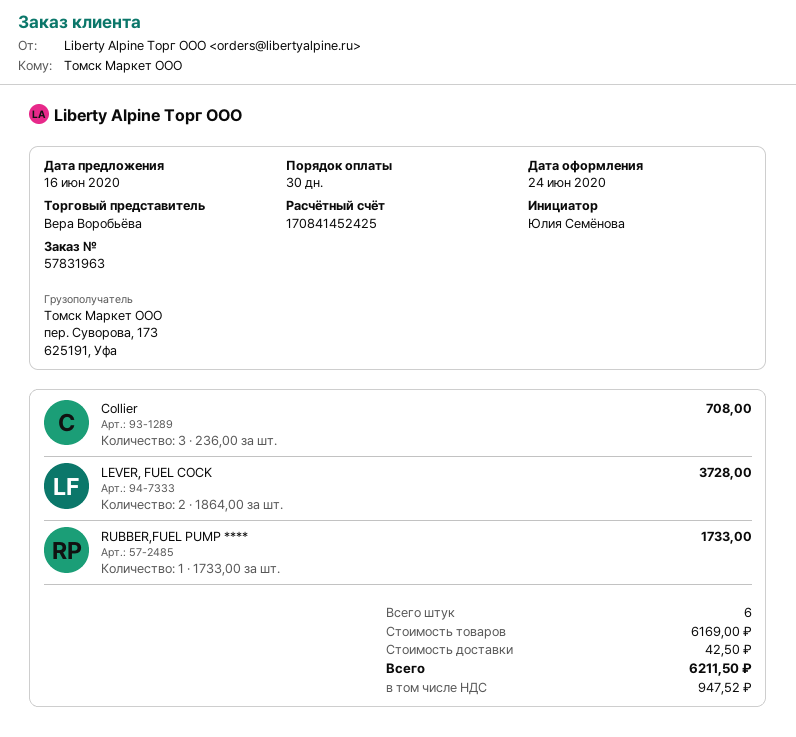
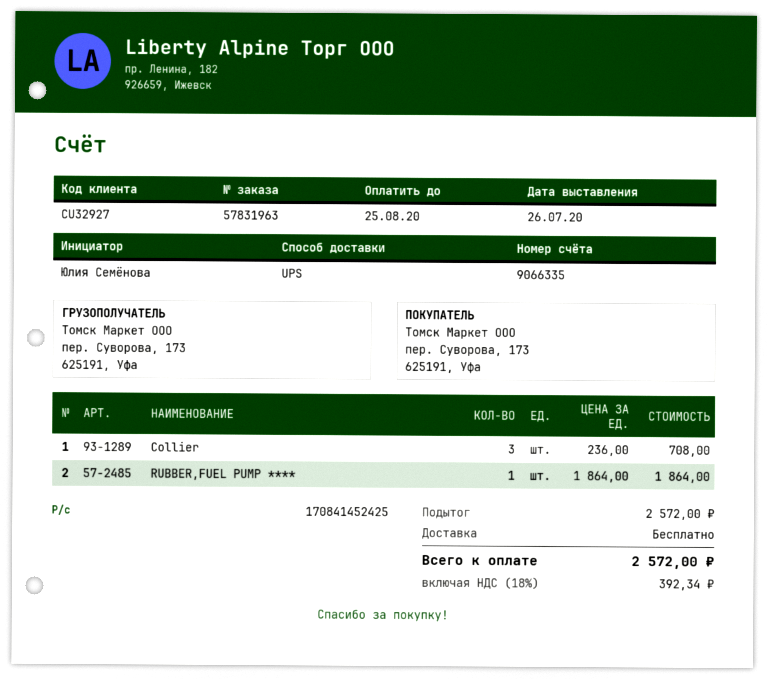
LEVER, FUEL COCK: 2 x 1864.00 = 3728.00 -> none
RUBBER,FUEL PUMP ****: 1 x 1733.00 = 1733.00 -> 1 x 1864.00 = 1864.00
subtotal: 6169.00 -> 2572.00
shipping: 42.50 -> 0.00
tax: 947.52 -> 392.34
total: 6211.50 -> 2572.00

